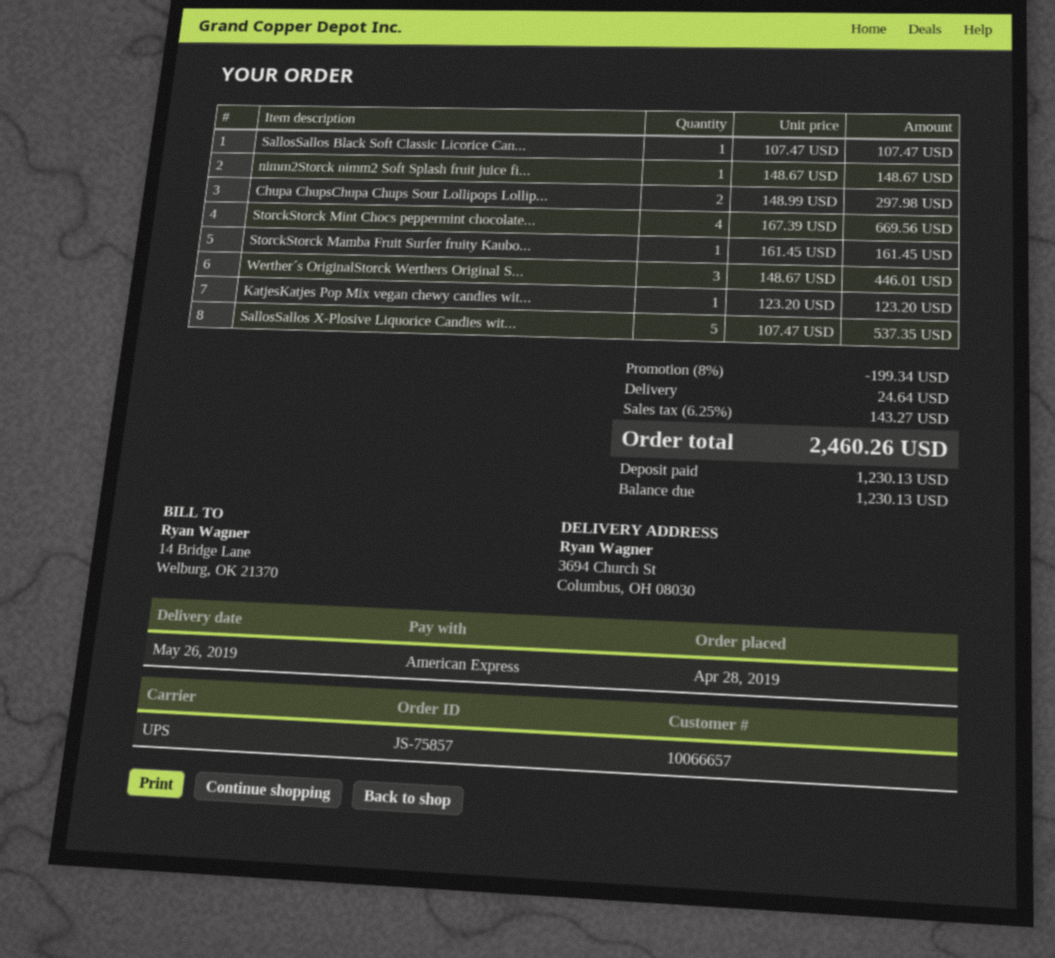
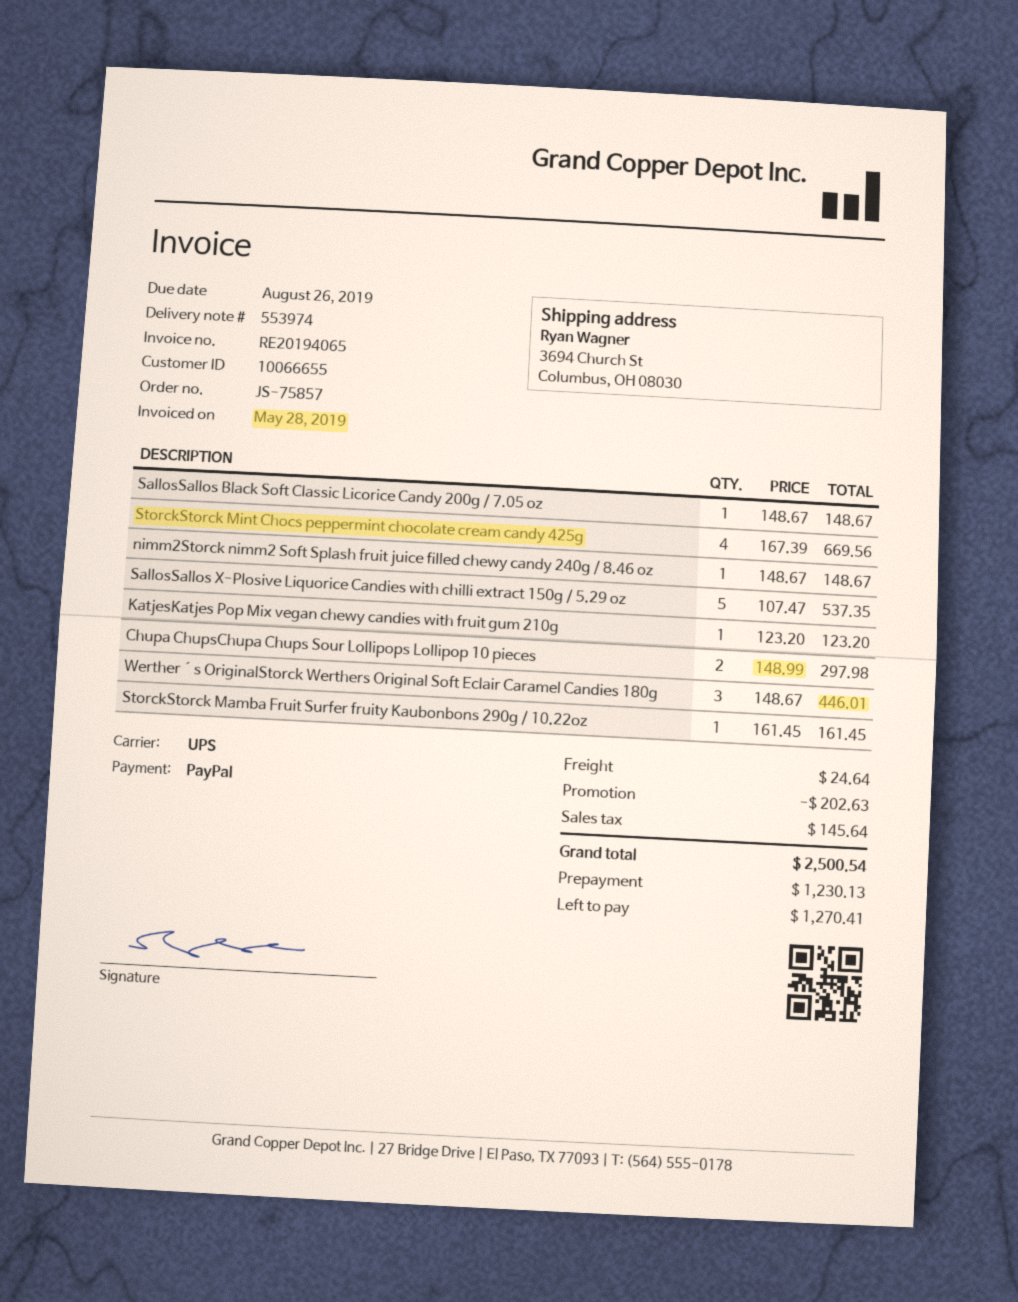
customer number: 10066657 -> 10066655
payment method: American Express -> PayPal
SallosSallos Black Soft Classic Licorice Can...: 1 x 107.47 = 107.47 -> 1 x 148.67 = 148.67
discount: 199.34 -> 202.63
tax: 143.27 -> 145.64
total: 2460.26 -> 2500.54
balance: 1230.13 -> 1270.41

